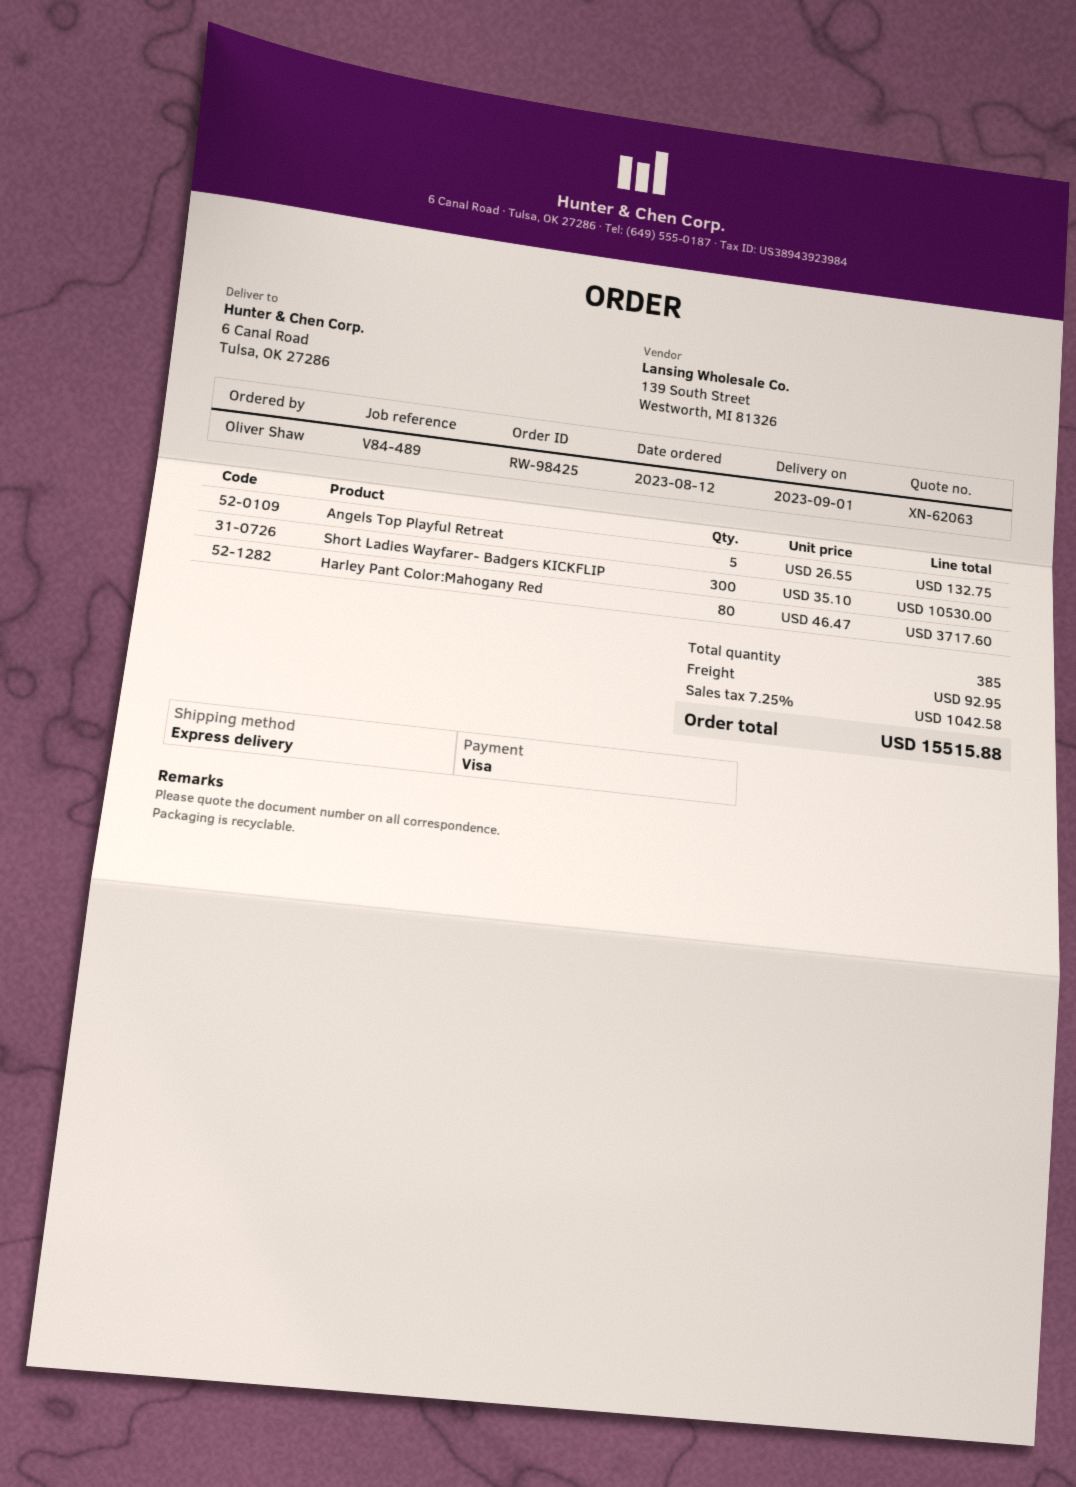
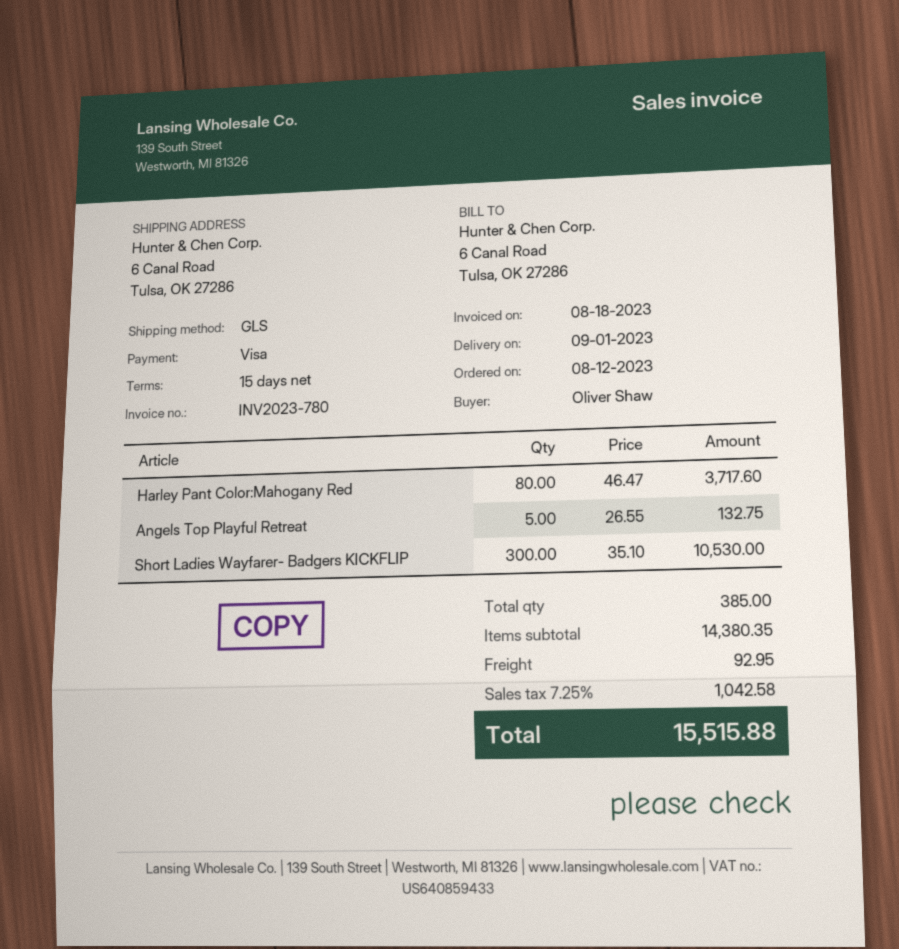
shipping method: express -> GLS

